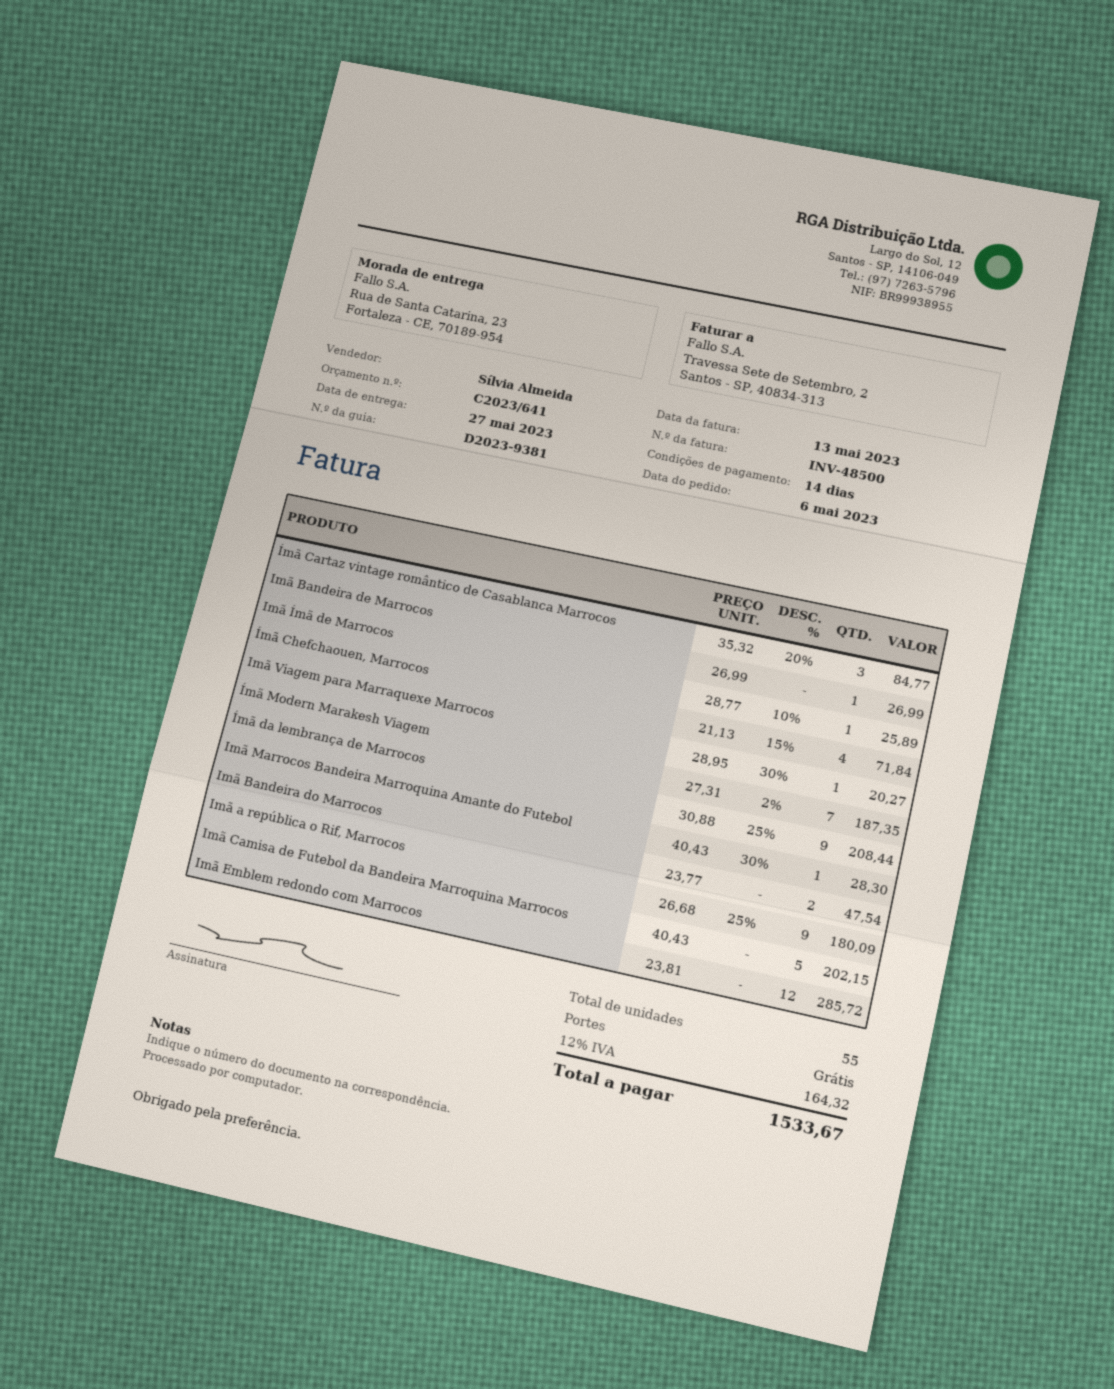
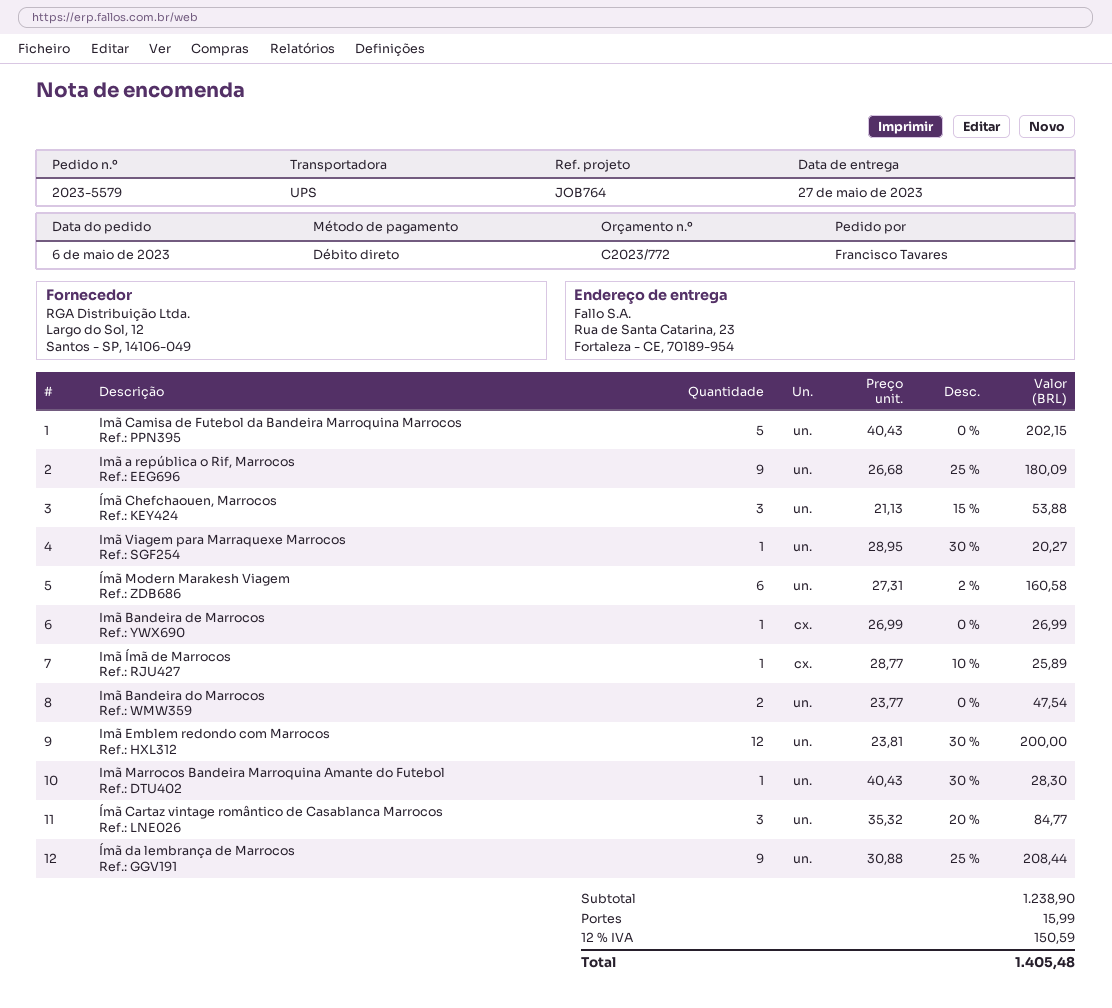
quote number: C2023/641 -> C2023/772
Ímã Chefchaouen, Marrocos: 4 x 21.13 - 15% = 71.84 -> 3 x 21.13 - 15% = 53.88
Ímã Modern Marakesh Viagem: 7 x 27.31 - 2% = 187.35 -> 6 x 27.31 - 2% = 160.58
Imã Emblem redondo com Marrocos: 12 x 23.81 = 285.72 -> 12 x 23.81 - 30% = 200.00
shipping: 0.00 -> 15.99
tax: 12% = 164.32 -> 12% = 150.59
total: 1533.67 -> 1405.48

